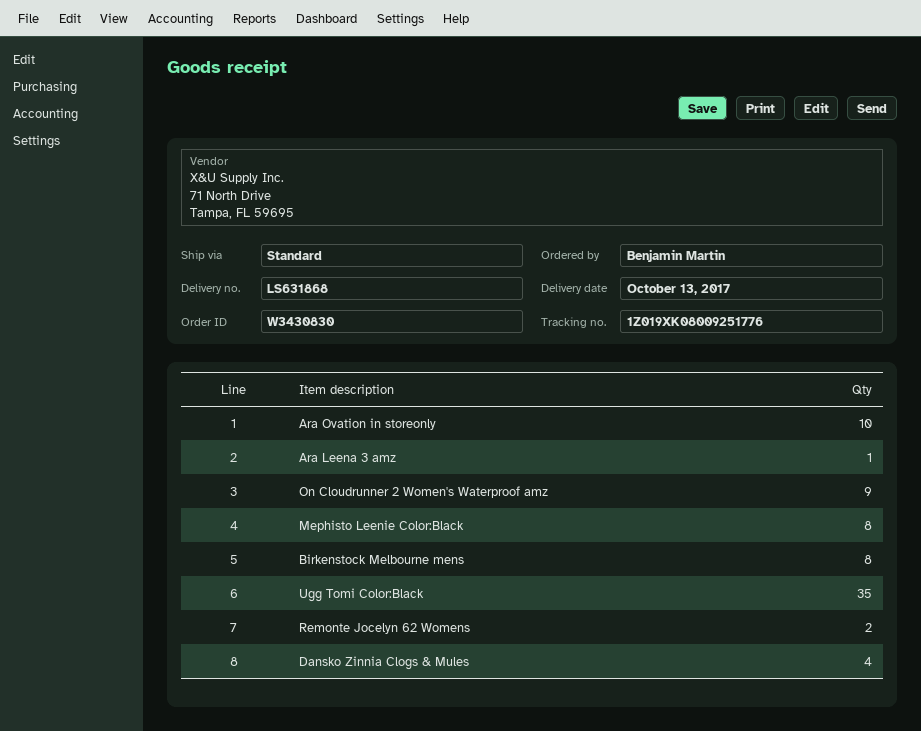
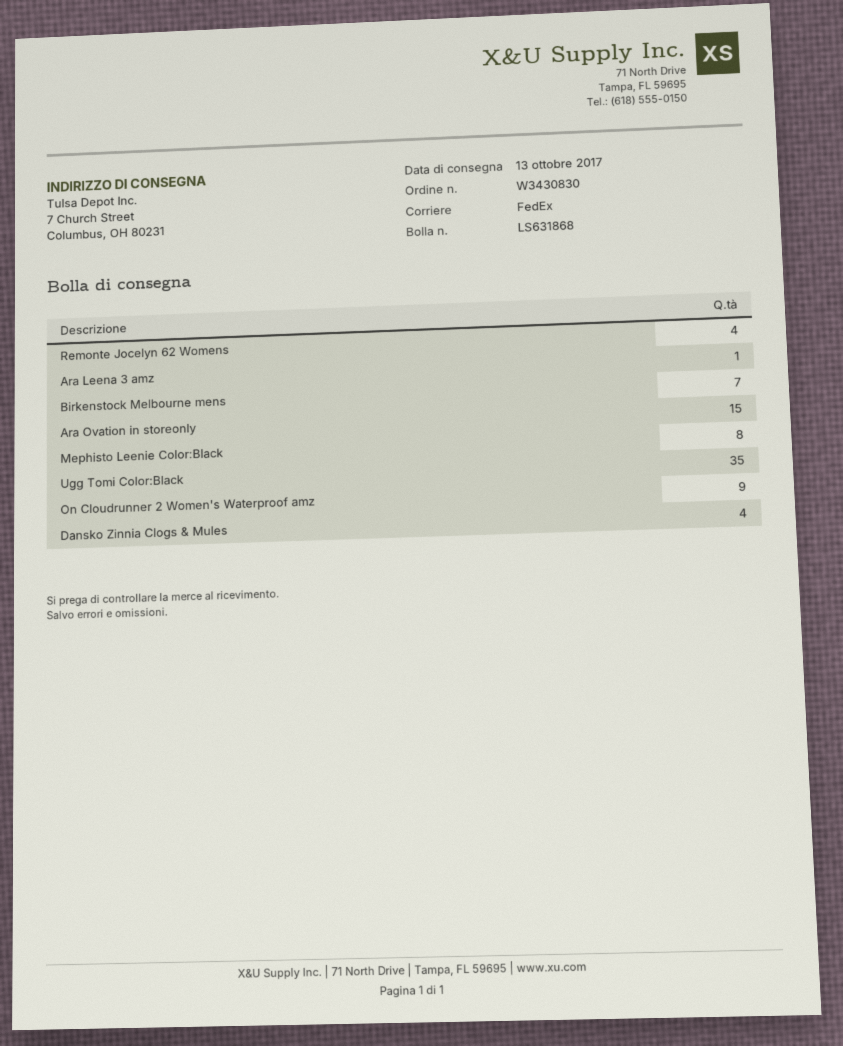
shipping method: standard -> FedEx
Ara Ovation in storeonly: 10 -> 15
Birkenstock Melbourne mens: 8 -> 7
Remonte Jocelyn 62 Womens: 2 -> 4

